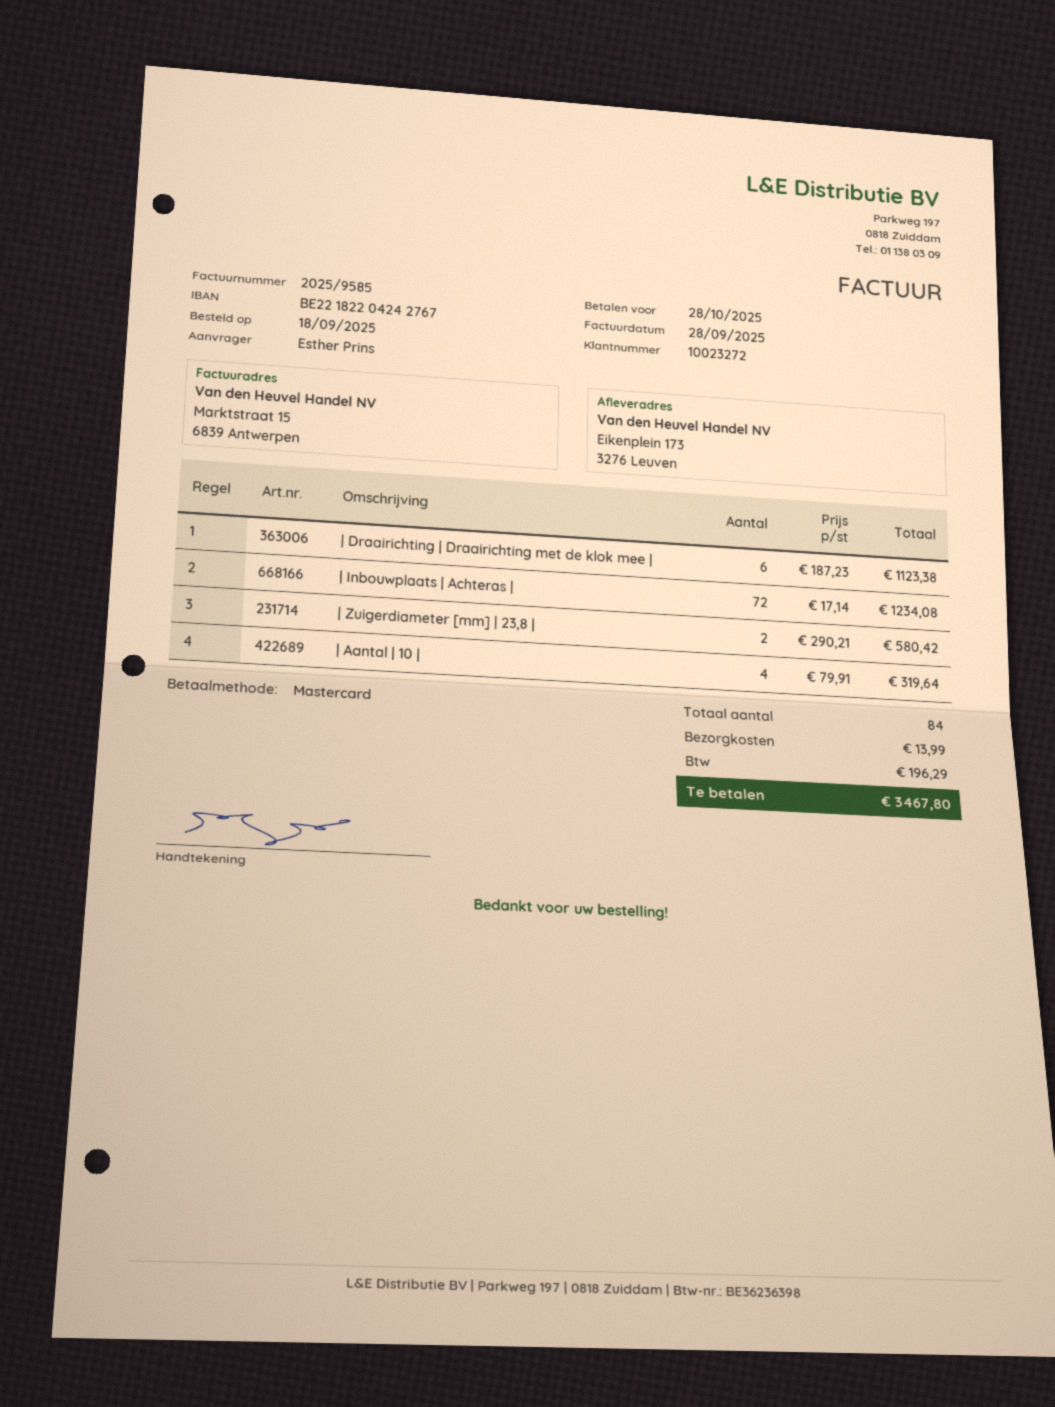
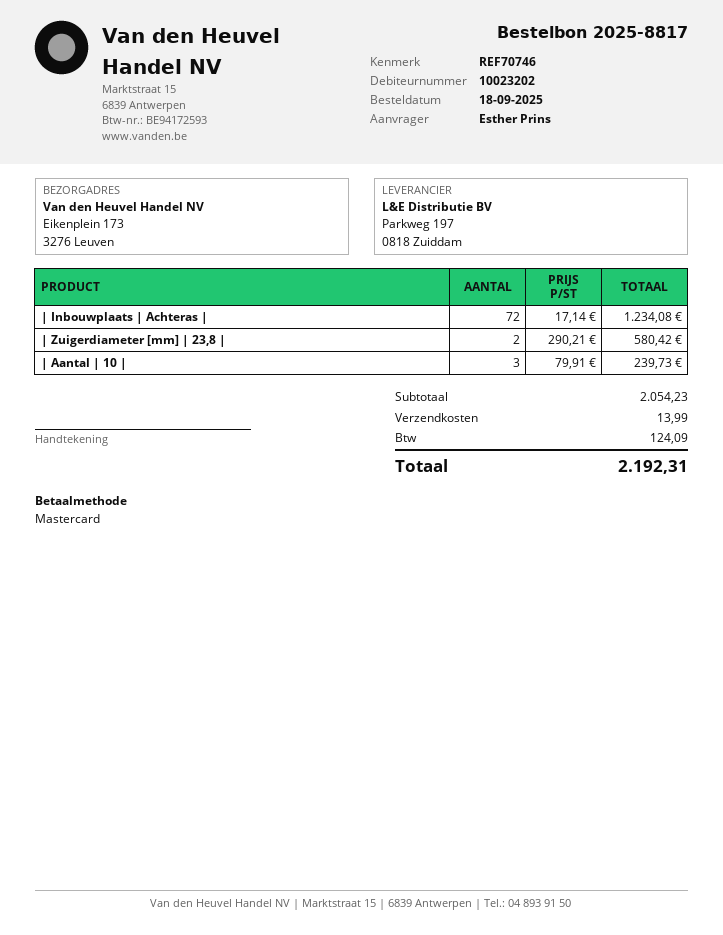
customer number: 10023272 -> 10023202
| Draairichting | Draairichting met de klok mee |: 6 x 187.23 = 1123.38 -> none
| Aantal | 10 |: 4 x 79.91 = 319.64 -> 3 x 79.91 = 239.73
tax: 196.29 -> 124.09
total: 3467.80 -> 2192.31

